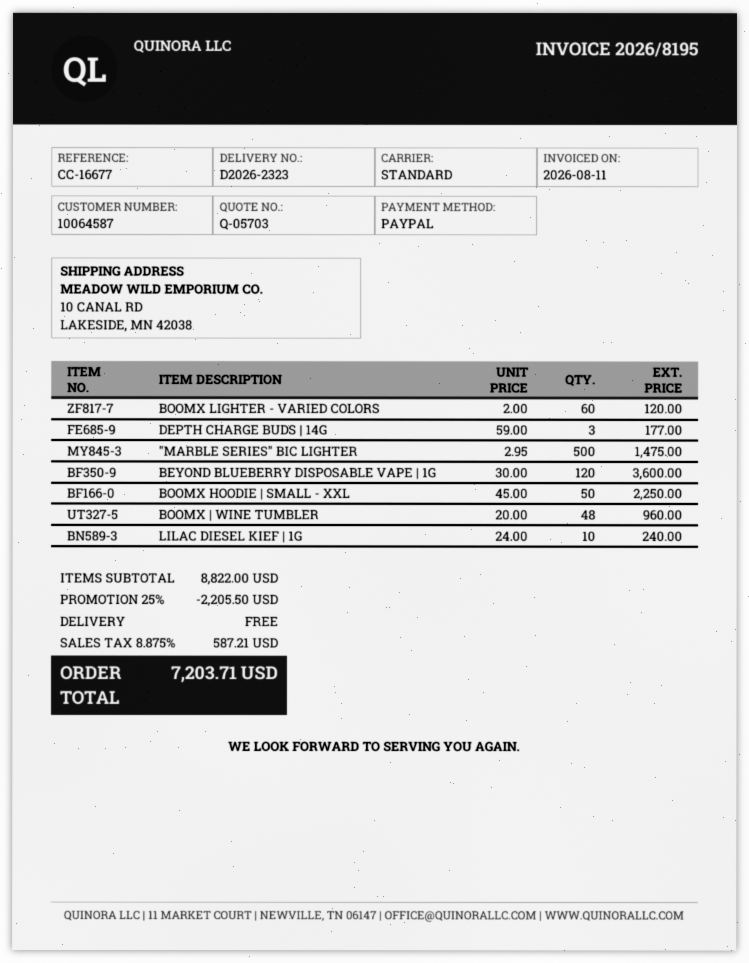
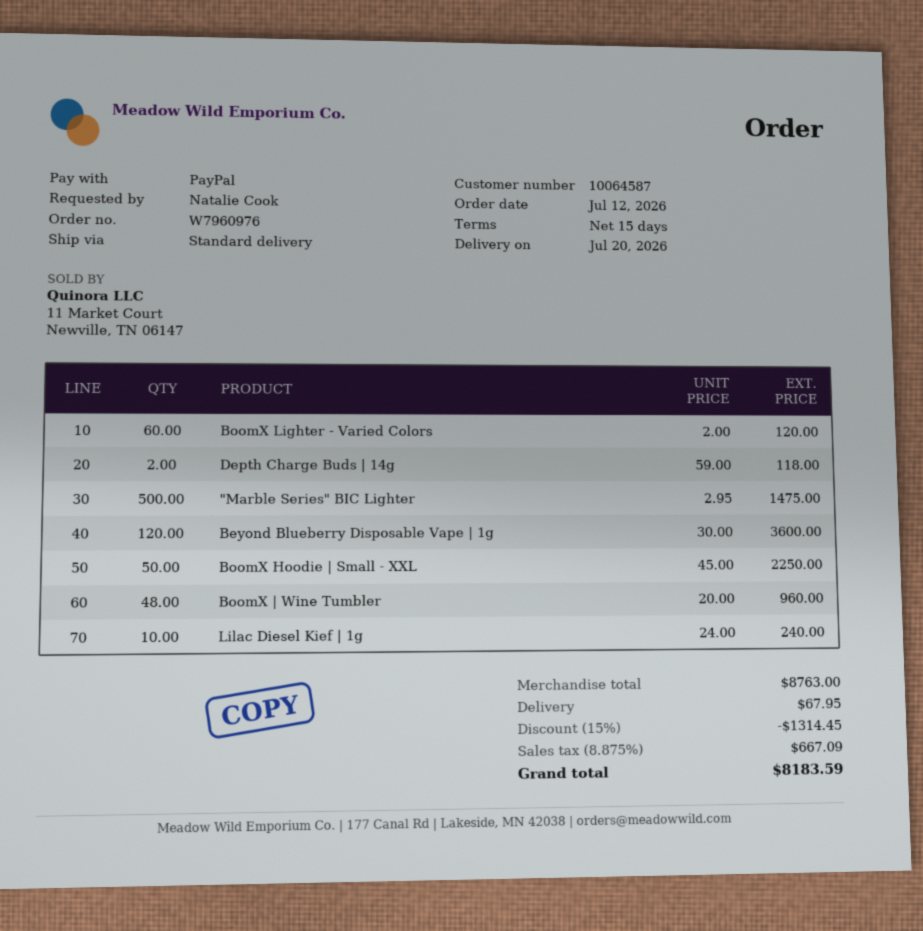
DEPTH CHARGE BUDS | 14G: 3 x 59.00 = 177.00 -> 2 x 59.00 = 118.00
subtotal: 8822.00 -> 8763.00
discount: 25% = 2205.50 -> 15% = 1314.45
shipping: 0.00 -> 67.95
tax: 8.875% = 587.21 -> 8.875% = 667.09
total: 7203.71 -> 8183.59

